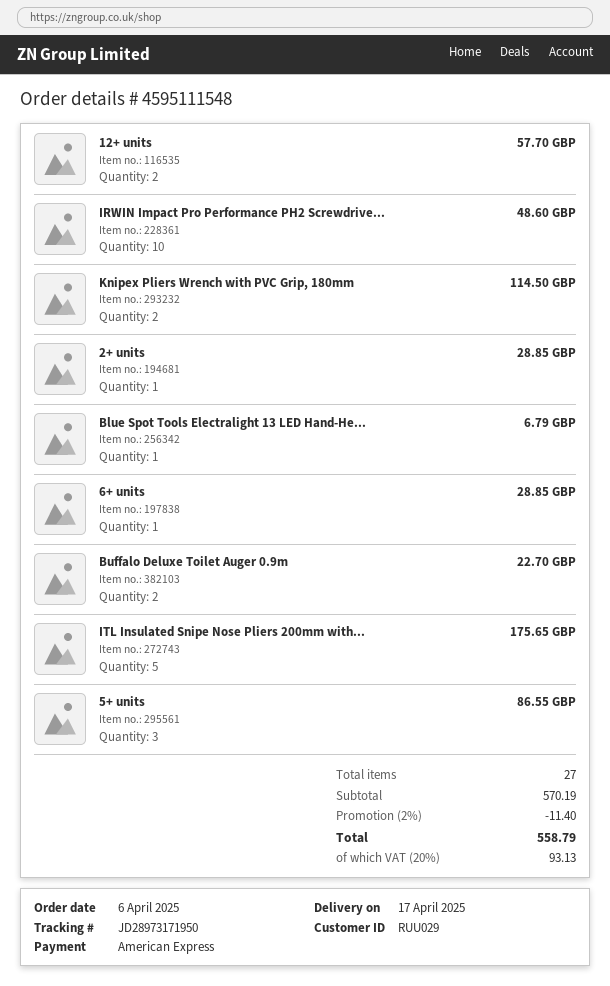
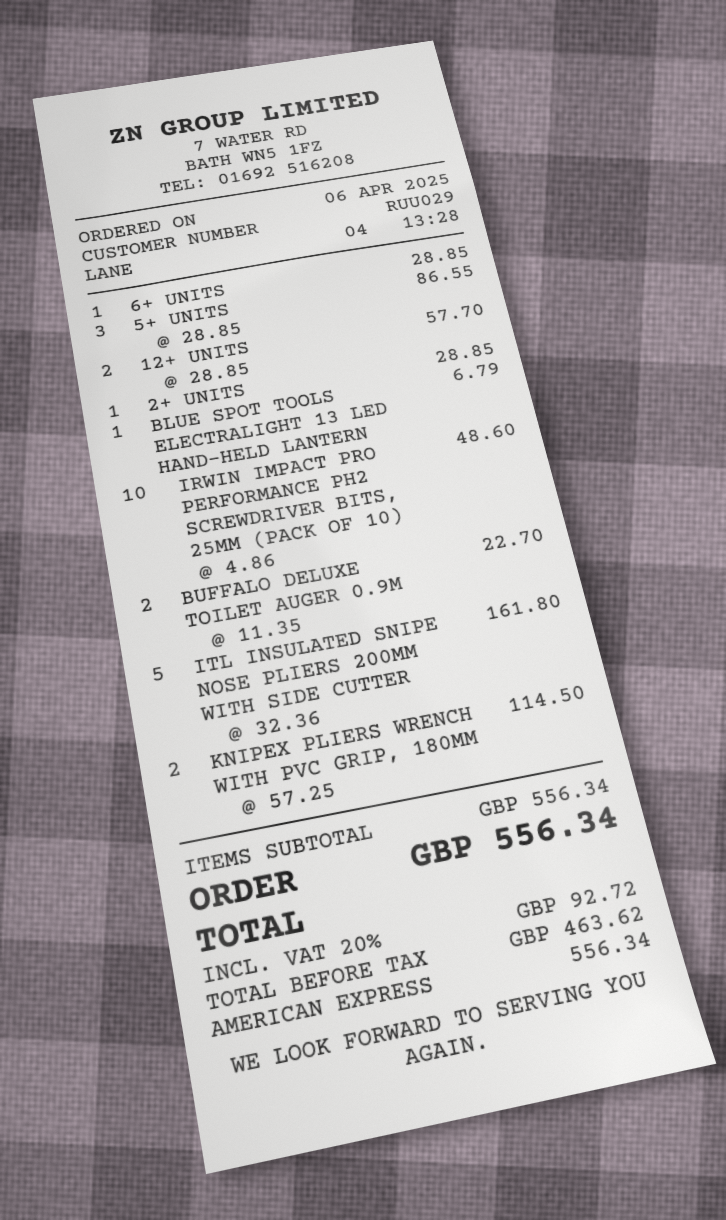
ITL Insulated Snipe Nose Pliers 200mm with...: 5 for 175.65 -> 5 for 161.80
subtotal: 570.19 -> 556.34
discount: 2% = 11.40 -> none
tax: 20% = 93.13 -> 20% = 92.72
total: 558.79 -> 556.34

